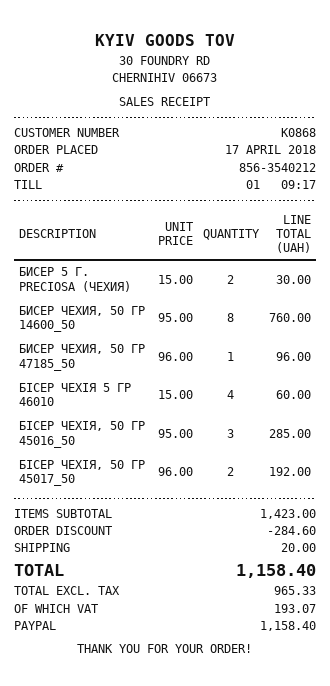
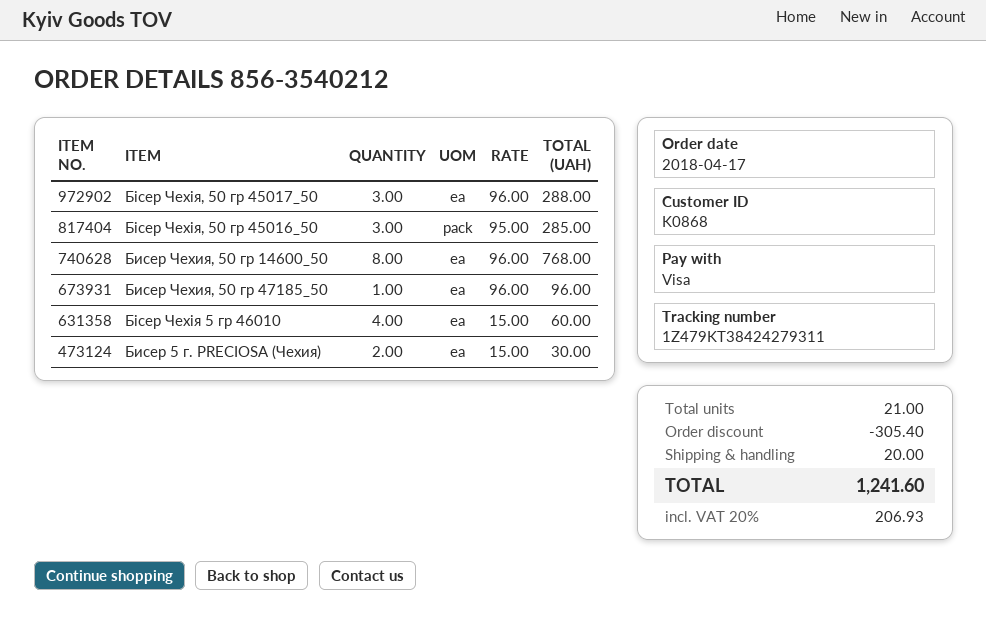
payment method: PayPal -> Visa
БИСЕР ЧЕХИЯ, 50 ГР 14600_50: 8 x 95.00 = 760.00 -> 8 x 96.00 = 768.00
БІСЕР ЧЕХІЯ, 50 ГР 45017_50: 2 x 96.00 = 192.00 -> 3 x 96.00 = 288.00
discount: 284.60 -> 305.40
tax: 193.07 -> 206.93
total: 1158.40 -> 1241.60

